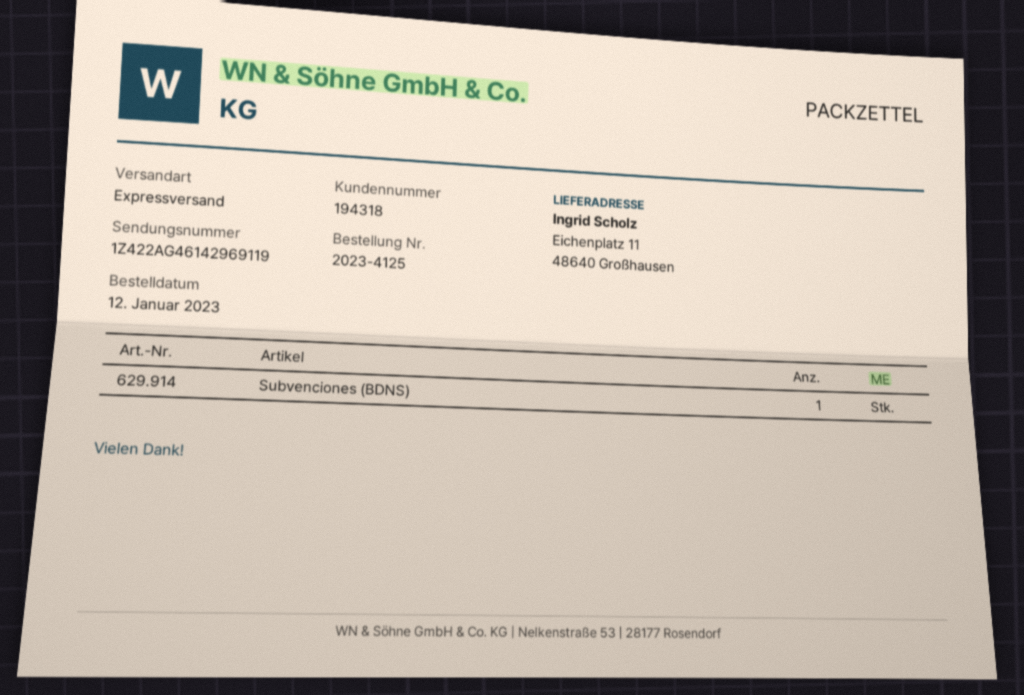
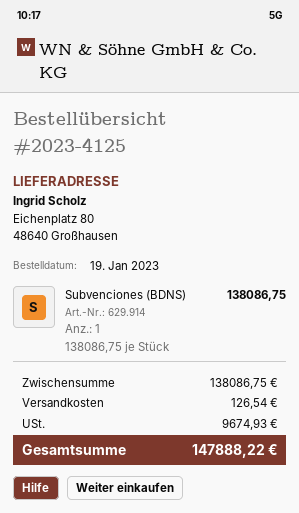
order date: 2023-01-12 -> 2023-01-19
ship to: Eichenplatz 11, 48640 Großhausen -> Eichenplatz 80, 48640 Großhausen

